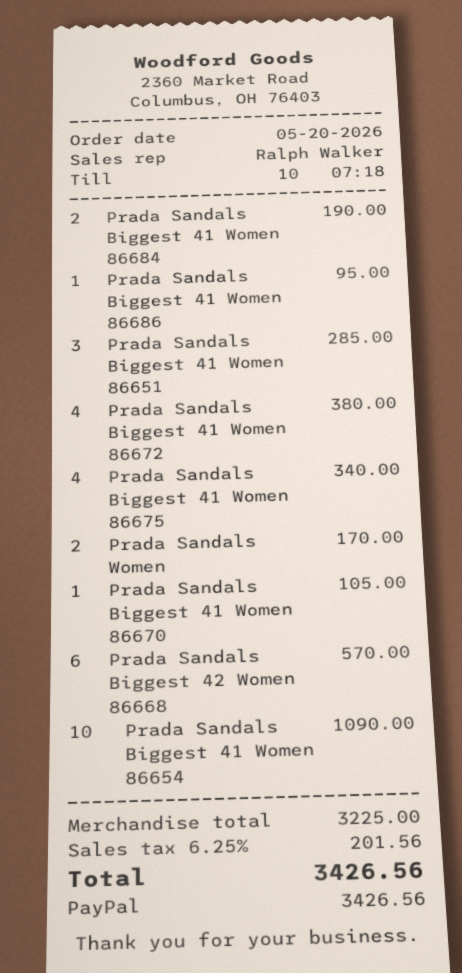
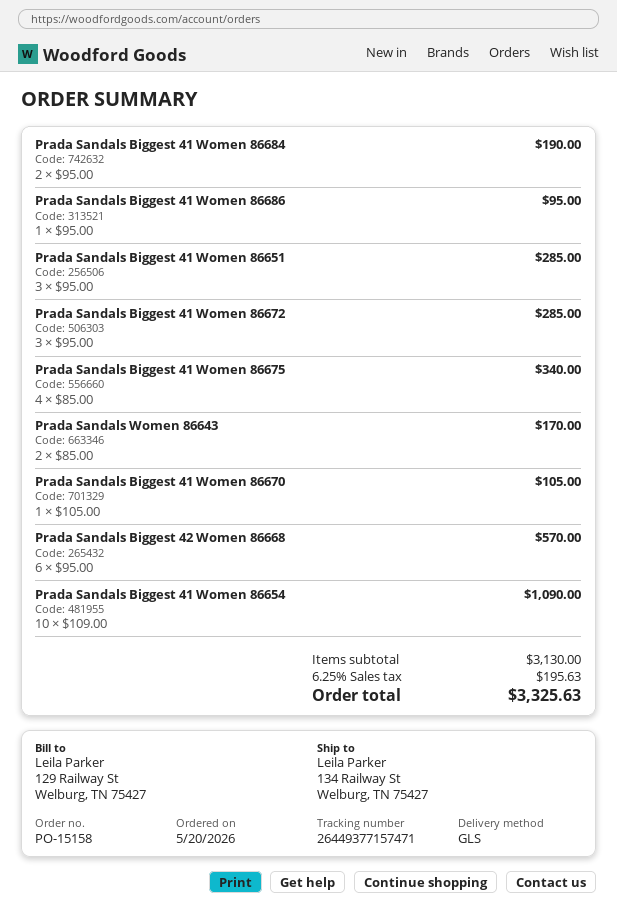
Prada Sandals Biggest 41 Women 86672: 4 for 380.00 -> 3 for 285.00
subtotal: 3225.00 -> 3130.00
tax: 6.25% = 201.56 -> 6.25% = 195.63
total: 3426.56 -> 3325.63

